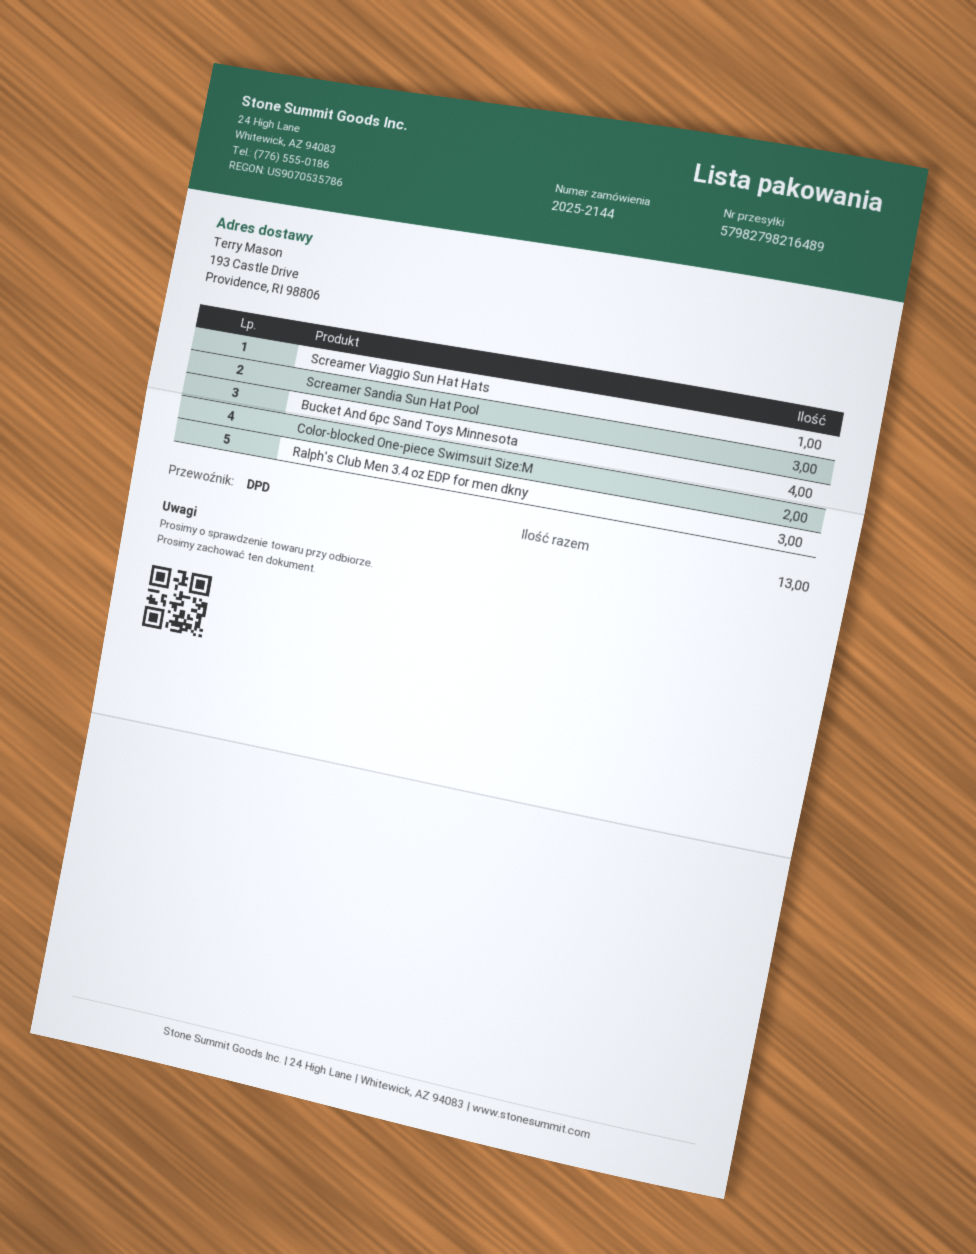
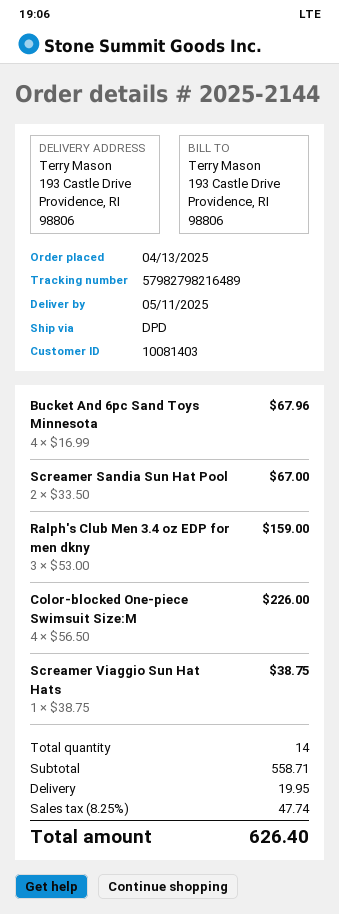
Screamer Sandia Sun Hat Pool: 3 -> 2
Color-blocked One-piece Swimsuit Size:M: 2 -> 4
total quantity: 13 -> 14

